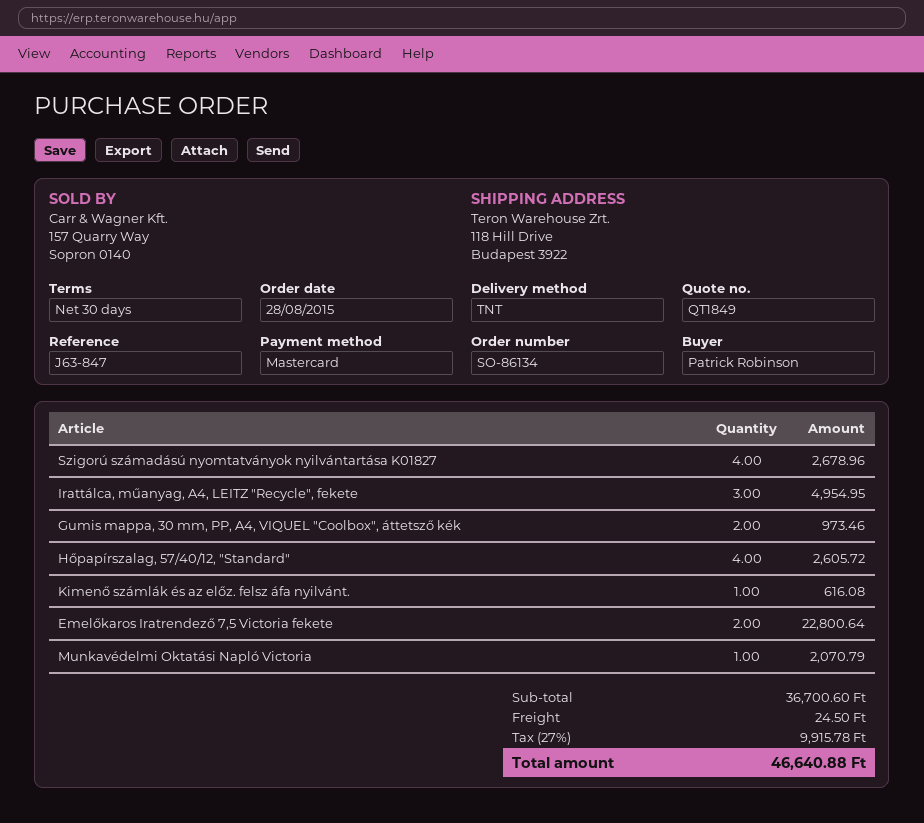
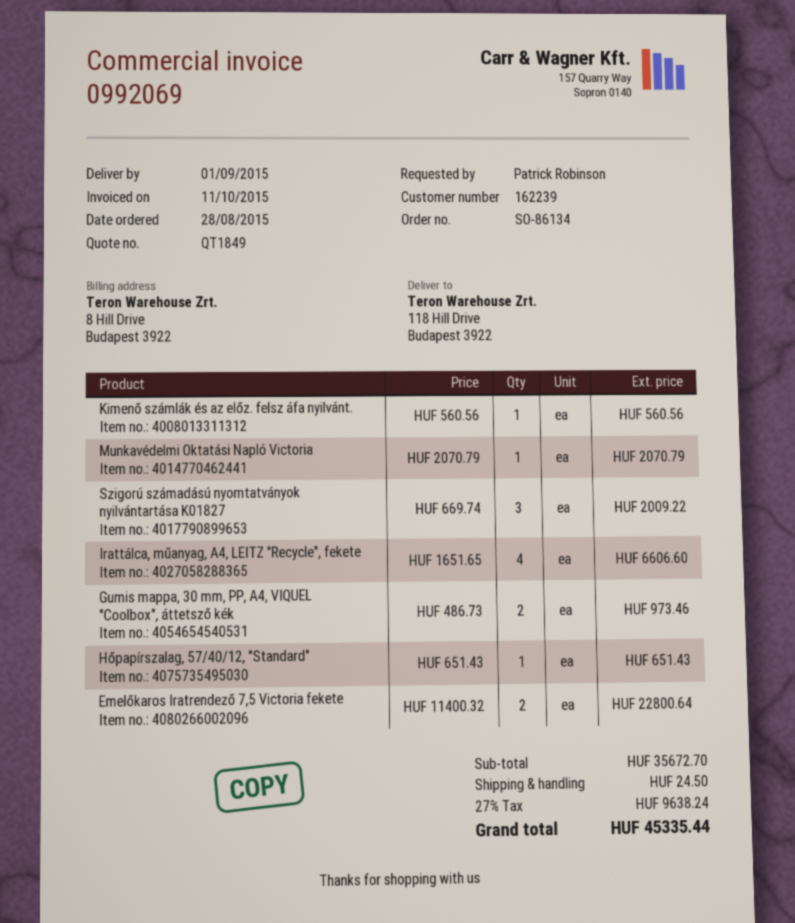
Szigorú számadású nyomtatványok nyilvántartása K01827: 4 for 2678.96 -> 3 for 2009.22
Irattálca, műanyag, A4, LEITZ "Recycle", fekete: 3 for 4954.95 -> 4 for 6606.60
Hőpapírszalag, 57/40/12, "Standard": 4 for 2605.72 -> 1 for 651.43
Kimenő számlák és az előz. felsz áfa nyilvánt.: 1 for 616.08 -> 1 for 560.56
subtotal: 36700.60 -> 35672.70
tax: 27% = 9915.78 -> 27% = 9638.24
total: 46640.88 -> 45335.44

